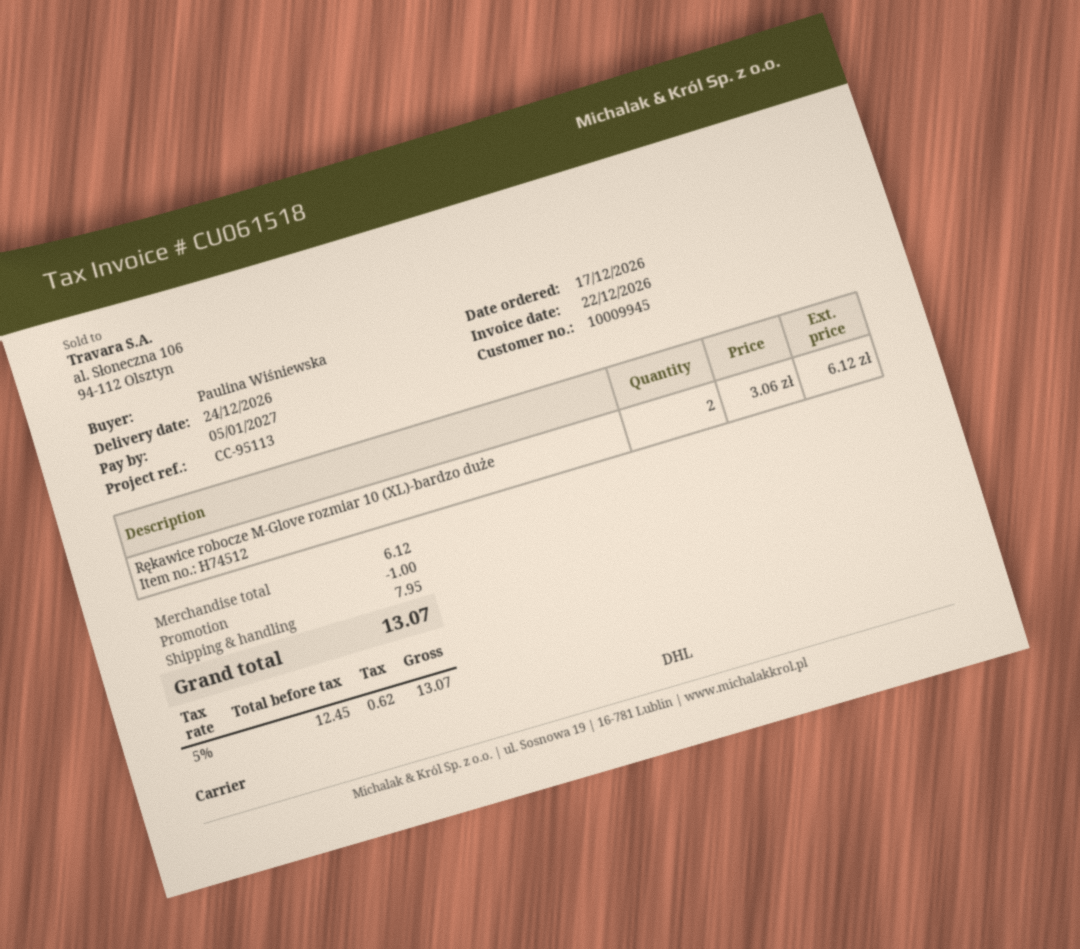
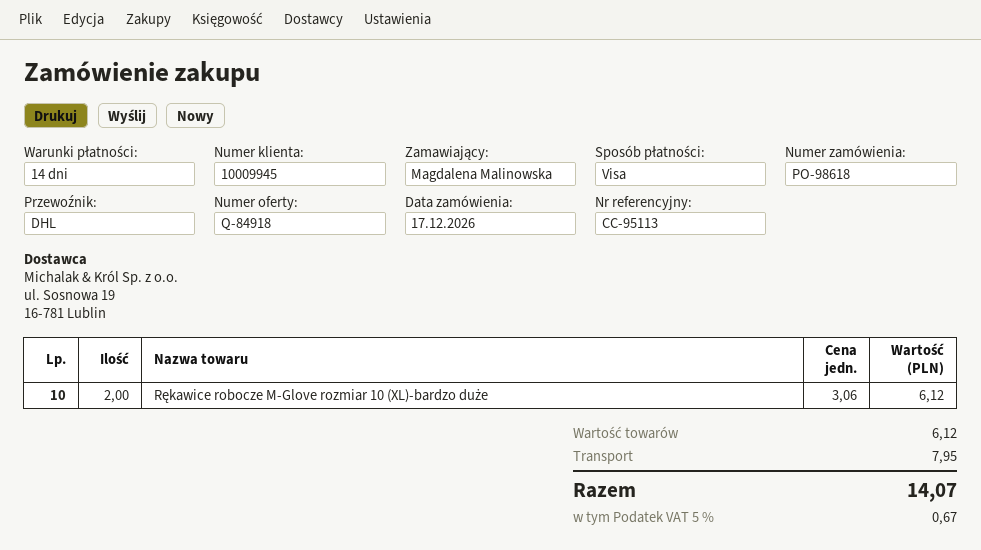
ordered by: Paulina Wiśniewska -> Magdalena Malinowska
discount: 1.00 -> none
tax: 5% = 0.62 -> 5% = 0.67
total: 13.07 -> 14.07

